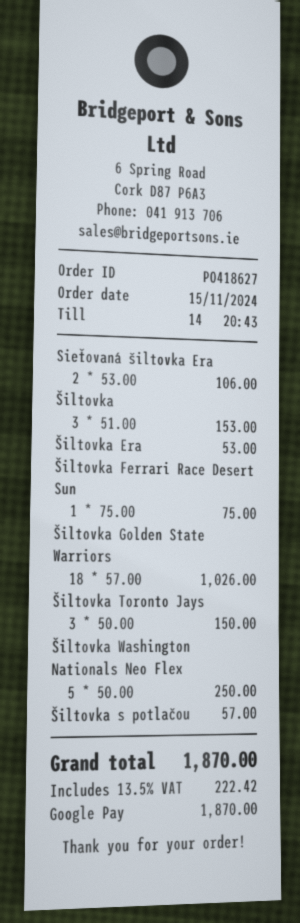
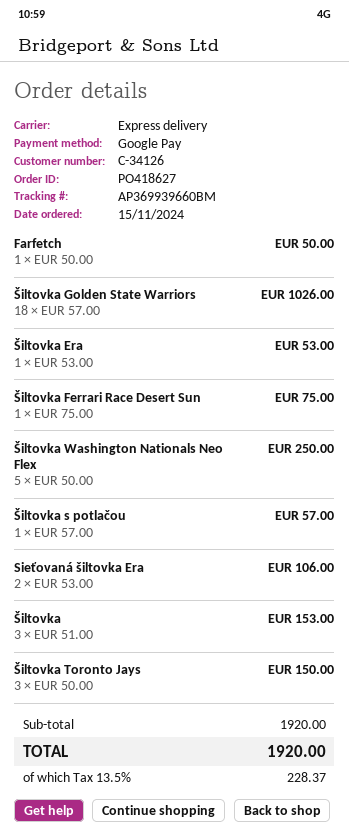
Farfetch: none -> 1 x 50.00 = 50.00
tax: 13.5% = 222.42 -> 13.5% = 228.37
total: 1870.00 -> 1920.00

